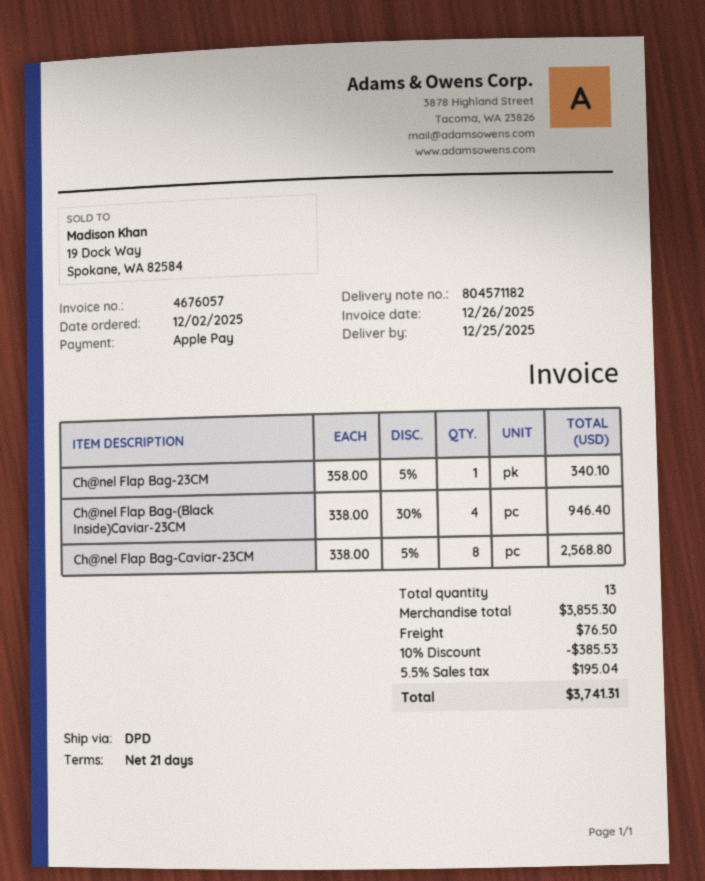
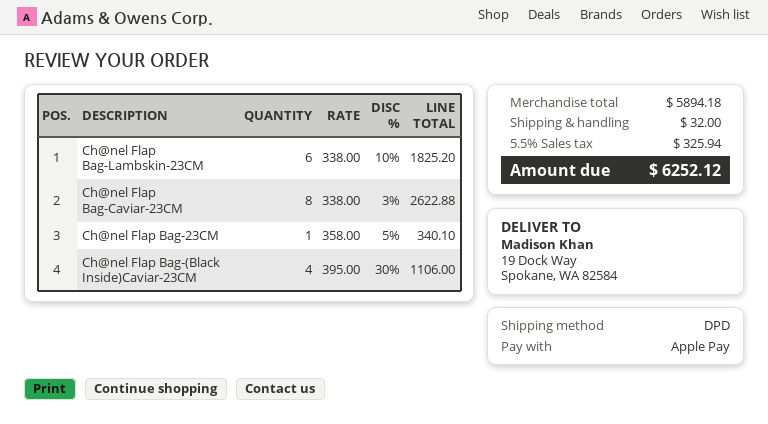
Ch@nel Flap Bag-(Black Inside)Caviar-23CM: 4 x 338.00 - 30% = 946.40 -> 4 x 395.00 - 30% = 1106.00
Ch@nel Flap Bag-Caviar-23CM: 8 x 338.00 - 5% = 2568.80 -> 8 x 338.00 - 3% = 2622.88
Ch@nel Flap Bag-Lambskin-23CM: none -> 6 x 338.00 - 10% = 1825.20
subtotal: 3855.30 -> 5894.18
discount: 10% = 385.53 -> none
shipping: 76.50 -> 32.00
tax: 5.5% = 195.04 -> 5.5% = 325.94
total: 3741.31 -> 6252.12

